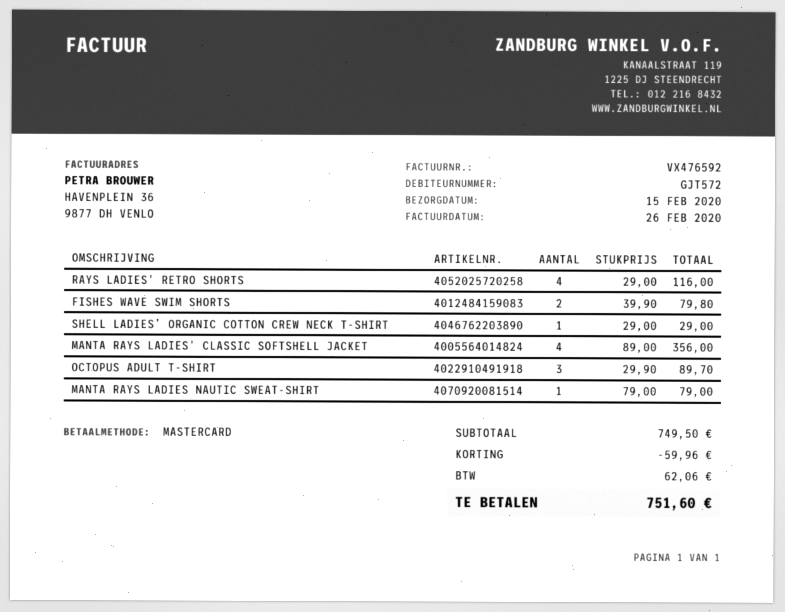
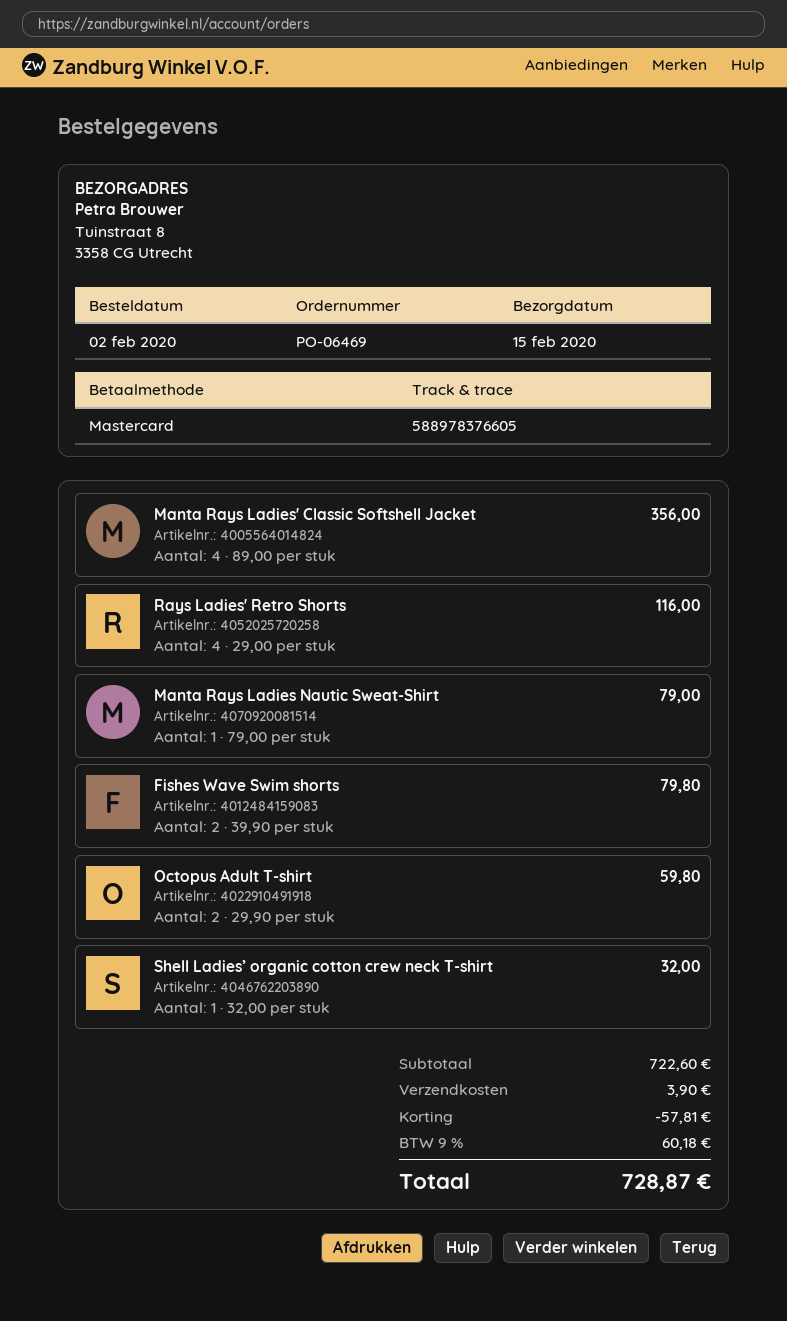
SHELL LADIES’ ORGANIC COTTON CREW NECK T-SHIRT: 1 x 29.00 = 29.00 -> 1 x 32.00 = 32.00
OCTOPUS ADULT T-SHIRT: 3 x 29.90 = 89.70 -> 2 x 29.90 = 59.80
subtotal: 749.50 -> 722.60
discount: 59.96 -> 57.81
shipping: none -> 3.90
tax: 62.06 -> 60.18
total: 751.60 -> 728.87

